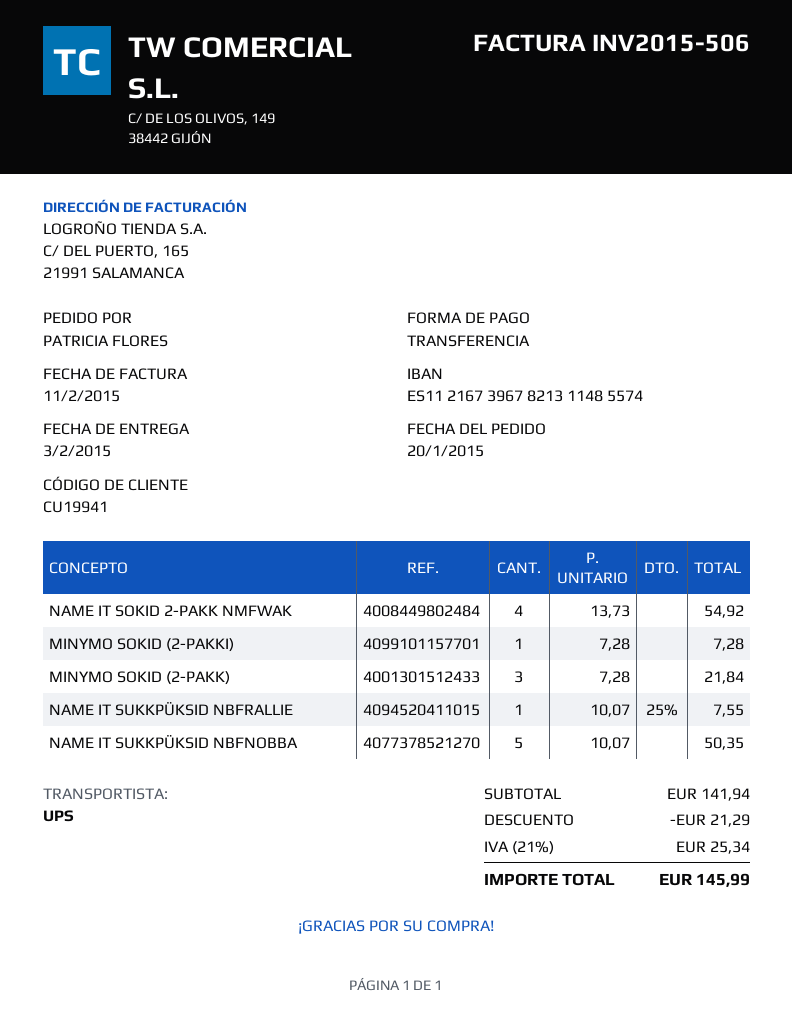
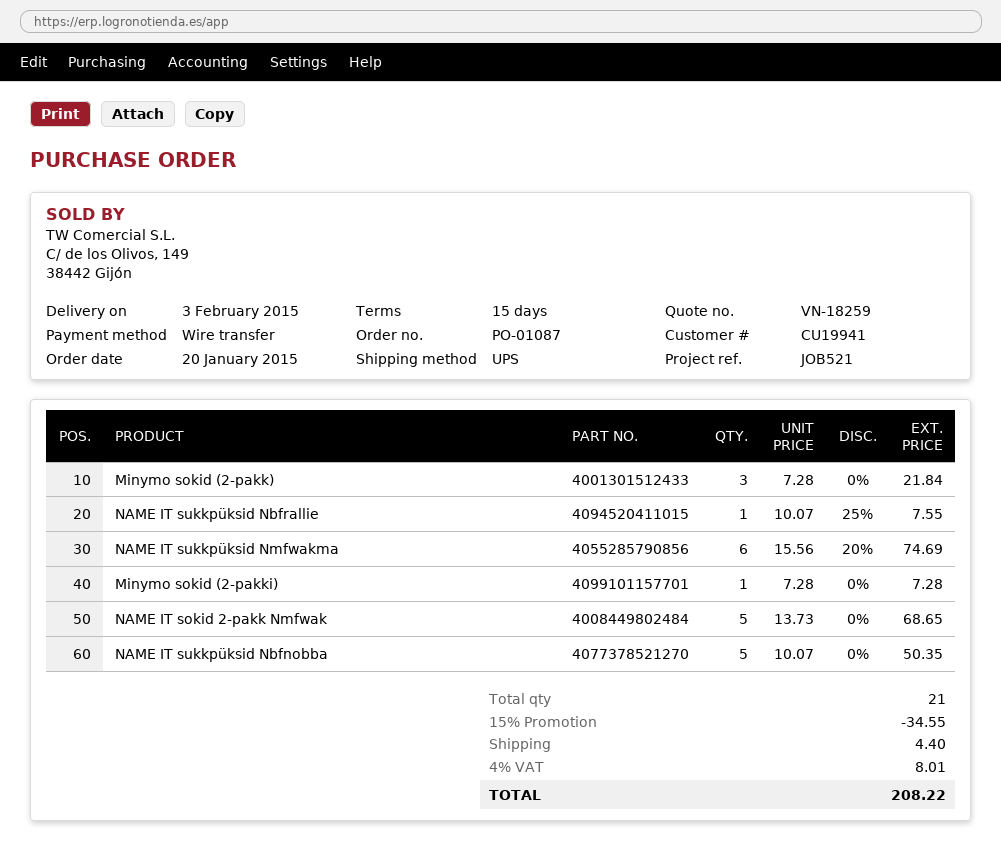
NAME IT SOKID 2-PAKK NMFWAK: 4 x 13.73 = 54.92 -> 5 x 13.73 = 68.65
NAME IT sukkpüksid Nmfwakma: none -> 6 x 15.56 - 20% = 74.69
discount: 21.29 -> 34.55
shipping: none -> 4.40
tax: 21% = 25.34 -> 4% = 8.01
total: 145.99 -> 208.22

